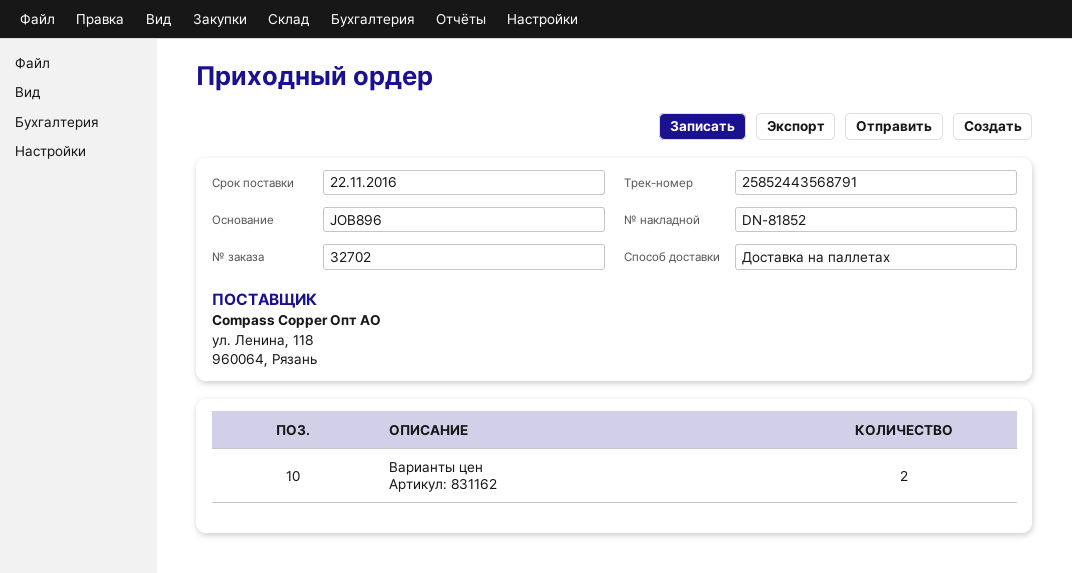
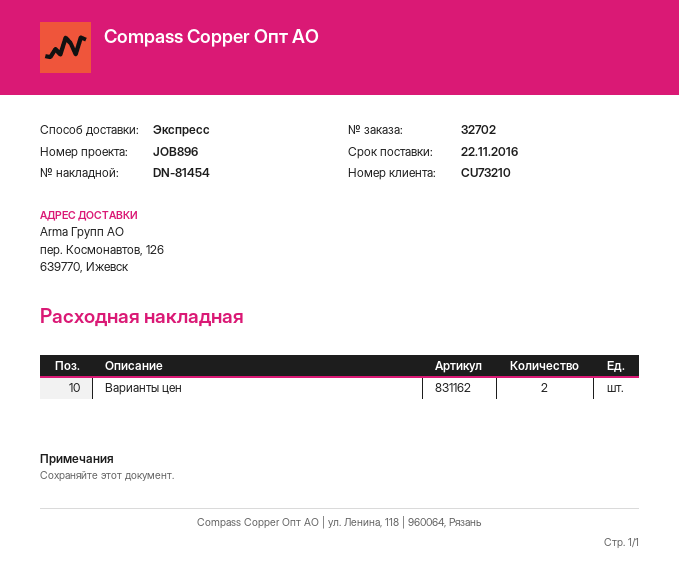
delivery note number: DN-81852 -> DN-81454
shipping method: pallet freight -> express

